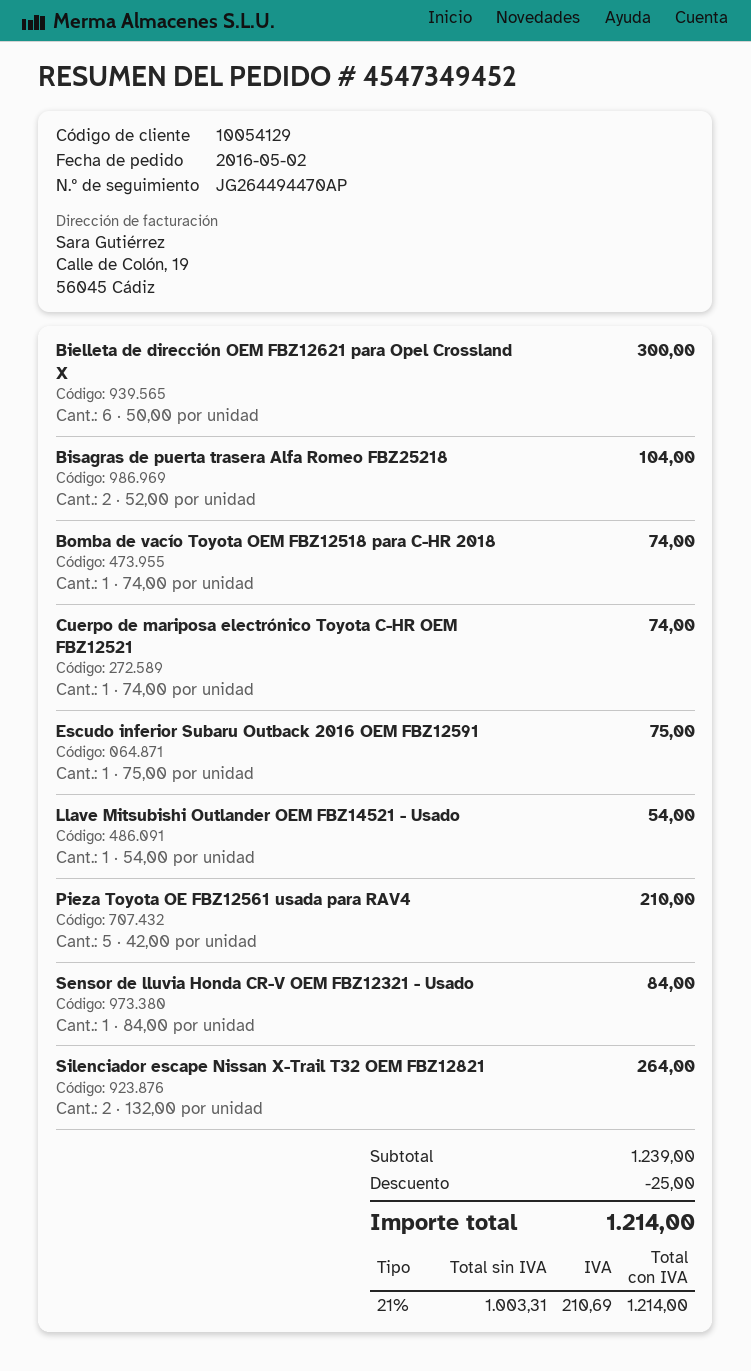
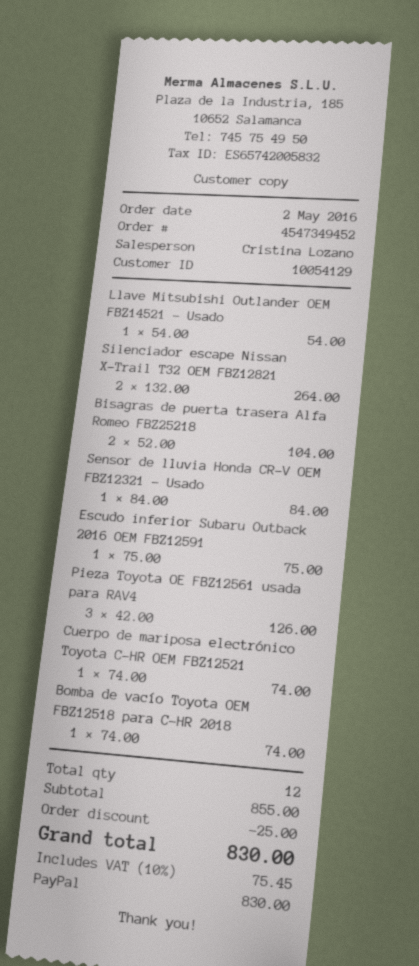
Bielleta de dirección OEM FBZ12621 para Opel Crossland X: 6 x 50.00 = 300.00 -> none
Pieza Toyota OE FBZ12561 usada para RAV4: 5 x 42.00 = 210.00 -> 3 x 42.00 = 126.00
subtotal: 1239.00 -> 855.00
tax: 21% = 210.69 -> 10% = 75.45
total: 1214.00 -> 830.00

